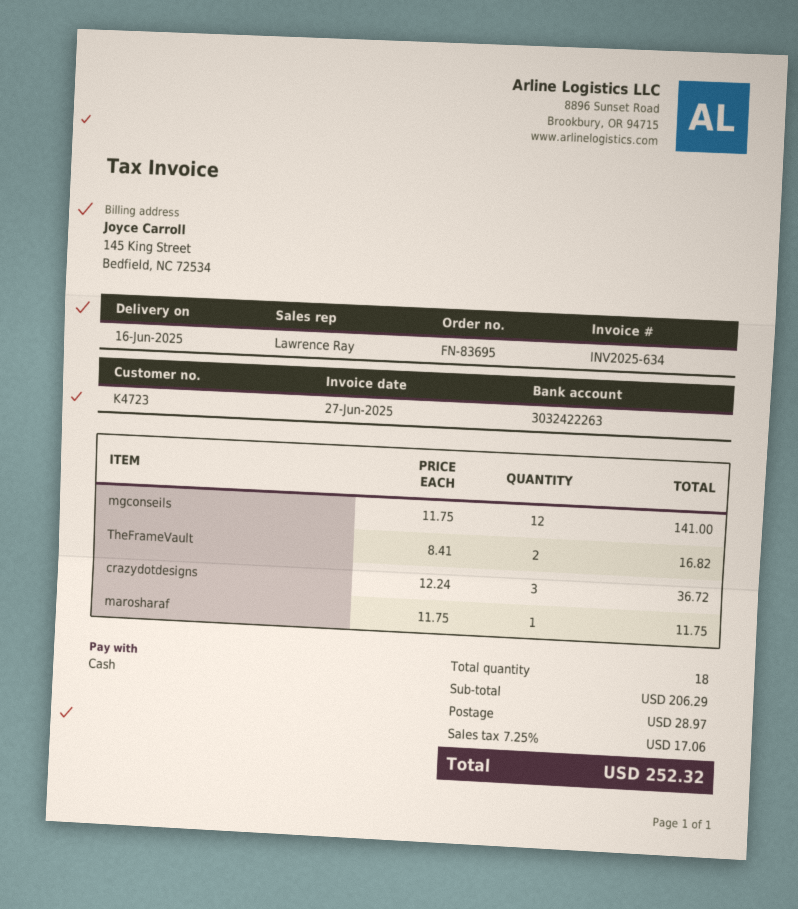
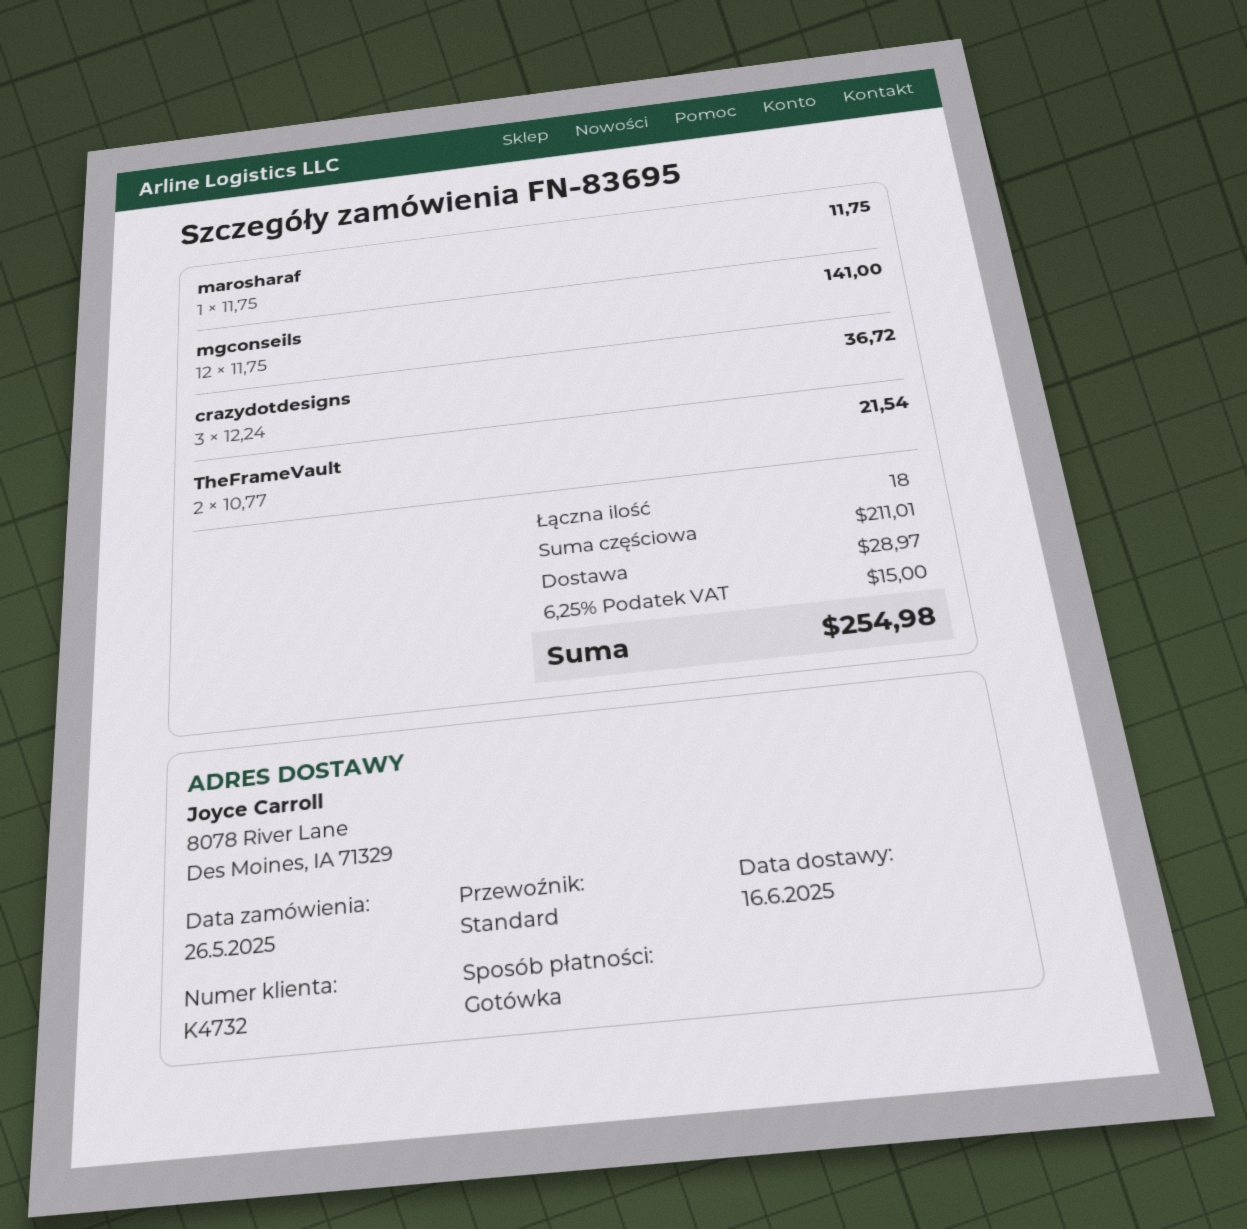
customer number: K4723 -> K4732
TheFrameVault: 2 x 8.41 = 16.82 -> 2 x 10.77 = 21.54
subtotal: 206.29 -> 211.01
tax: 7.25% = 17.06 -> 6.25% = 15.00
total: 252.32 -> 254.98

